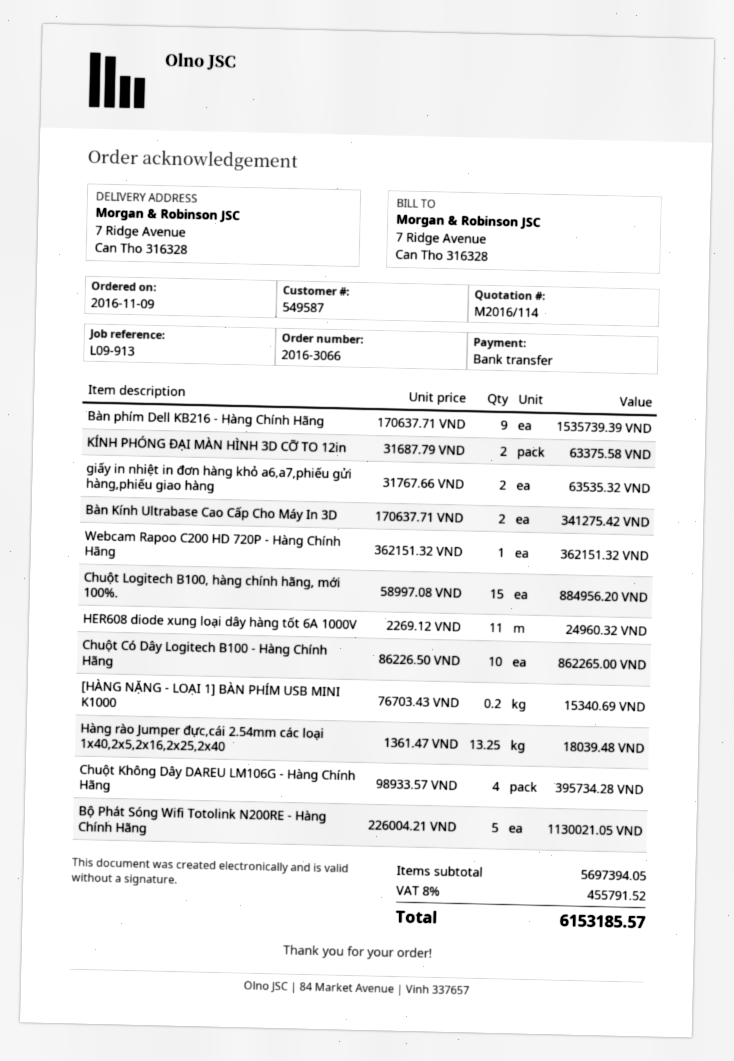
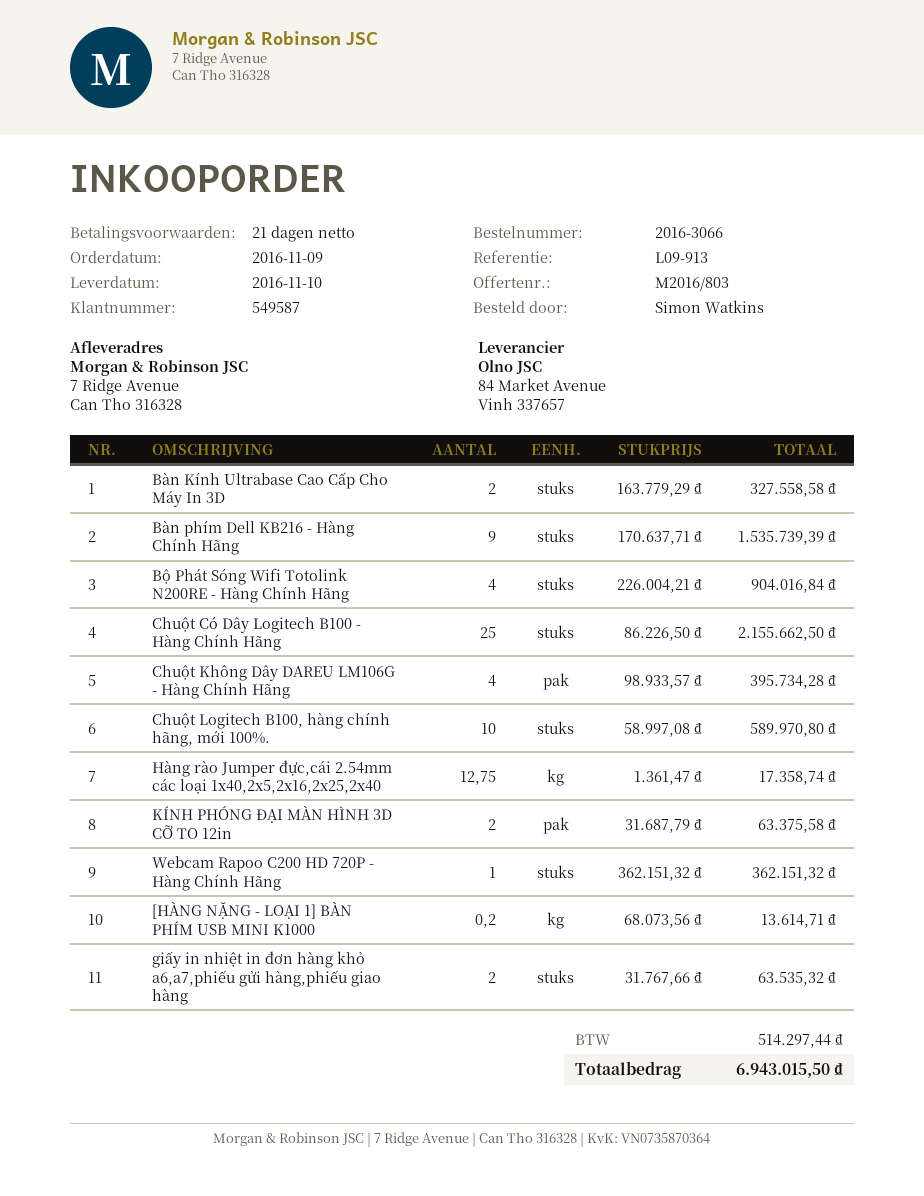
quote number: M2016/114 -> M2016/803
Bàn Kính Ultrabase Cao Cấp Cho Máy In 3D: 2 x 170637.71 = 341275.42 -> 2 x 163779.29 = 327558.58
Chuột Logitech B100, hàng chính hãng, mới 100%.: 15 x 58997.08 = 884956.20 -> 10 x 58997.08 = 589970.80
HER608 diode xung loại dây hàng tốt 6A 1000V: 11 x 2269.12 = 24960.32 -> none
Chuột Có Dây Logitech B100 - Hàng Chính Hãng: 10 x 86226.50 = 862265.00 -> 25 x 86226.50 = 2155662.50
[HÀNG NẶNG - LOẠI 1] BÀN PHÍM USB MINI K1000: 0.2 x 76703.43 = 15340.69 -> 0.2 x 68073.56 = 13614.71
Hàng rào Jumper đực,cái 2.54mm các loại 1x40,2x5,2x16,2x25,2x40: 13.25 x 1361.47 = 18039.48 -> 12.75 x 1361.47 = 17358.74
Bộ Phát Sóng Wifi Totolink N200RE - Hàng Chính Hãng: 5 x 226004.21 = 1130021.05 -> 4 x 226004.21 = 904016.84
tax: 455791.52 -> 514297.44
total: 6153185.57 -> 6943015.50

